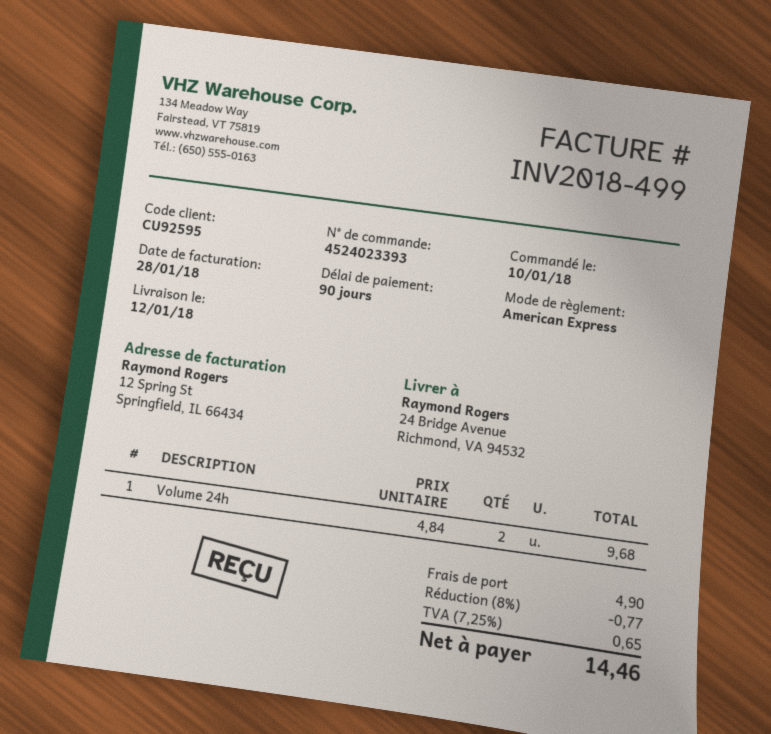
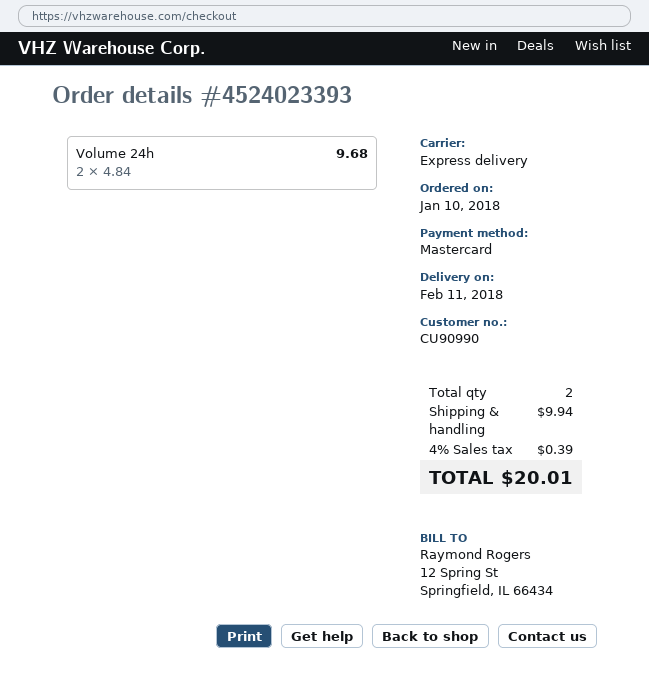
delivery date: 2018-01-12 -> 2018-02-11
customer number: CU92595 -> CU90990
payment method: American Express -> Mastercard
discount: 8% = 0.77 -> none
shipping: 4.90 -> 9.94
tax: 7.25% = 0.65 -> 4% = 0.39
total: 14.46 -> 20.01

